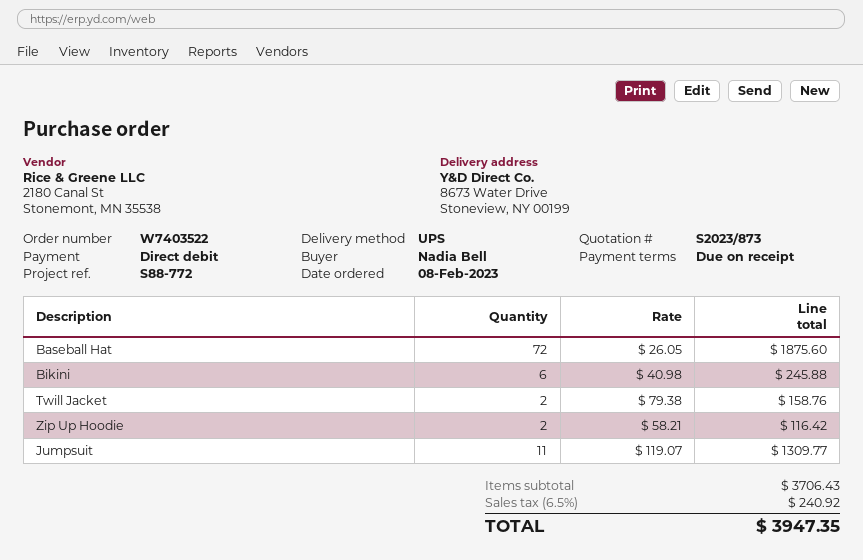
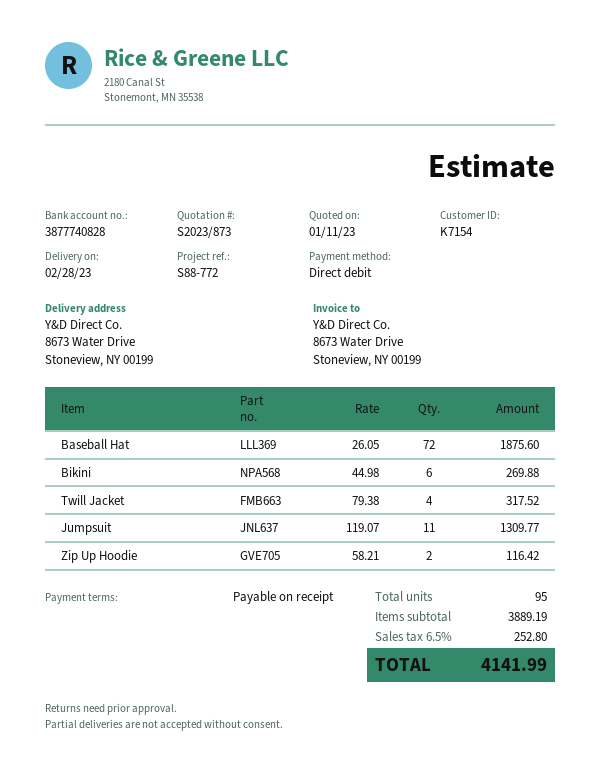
Bikini: 6 x 40.98 = 245.88 -> 6 x 44.98 = 269.88
Twill Jacket: 2 x 79.38 = 158.76 -> 4 x 79.38 = 317.52
subtotal: 3706.43 -> 3889.19
tax: 6.5% = 240.92 -> 6.5% = 252.80
total: 3947.35 -> 4141.99

